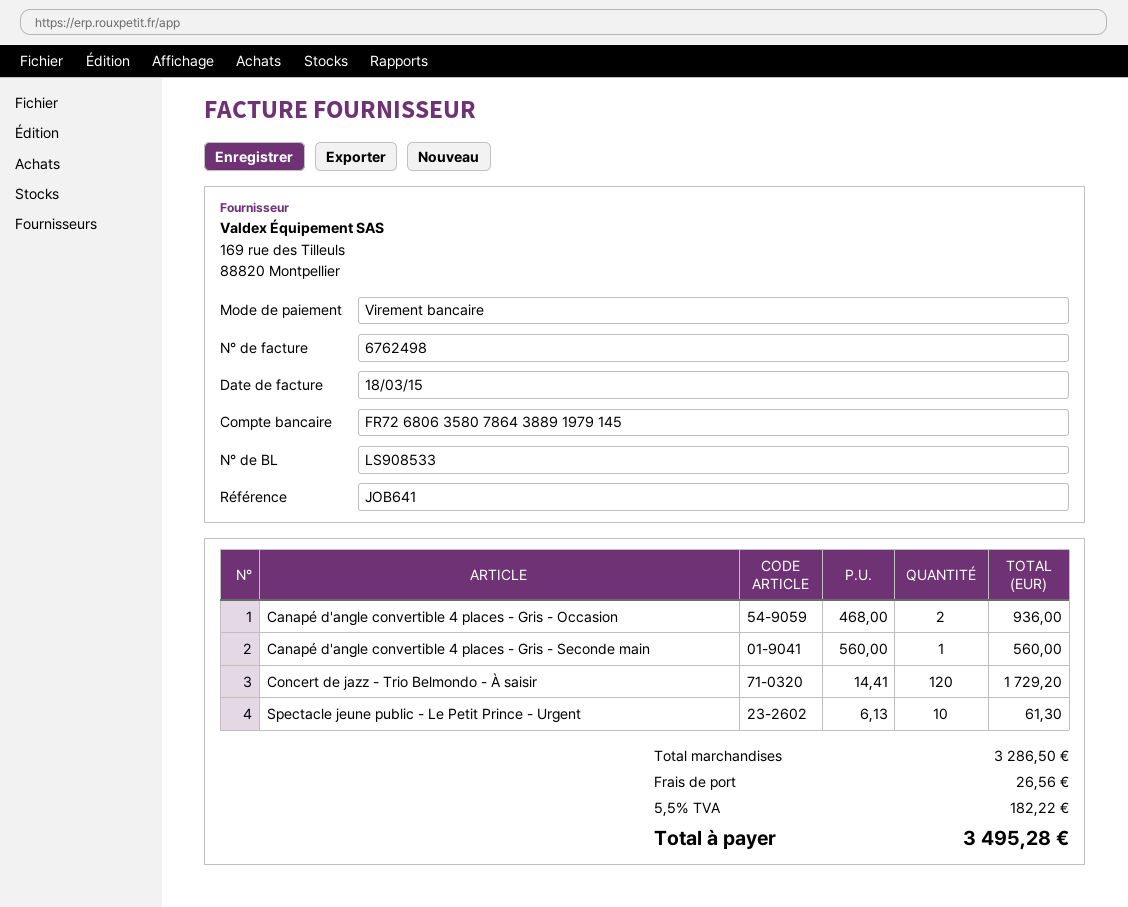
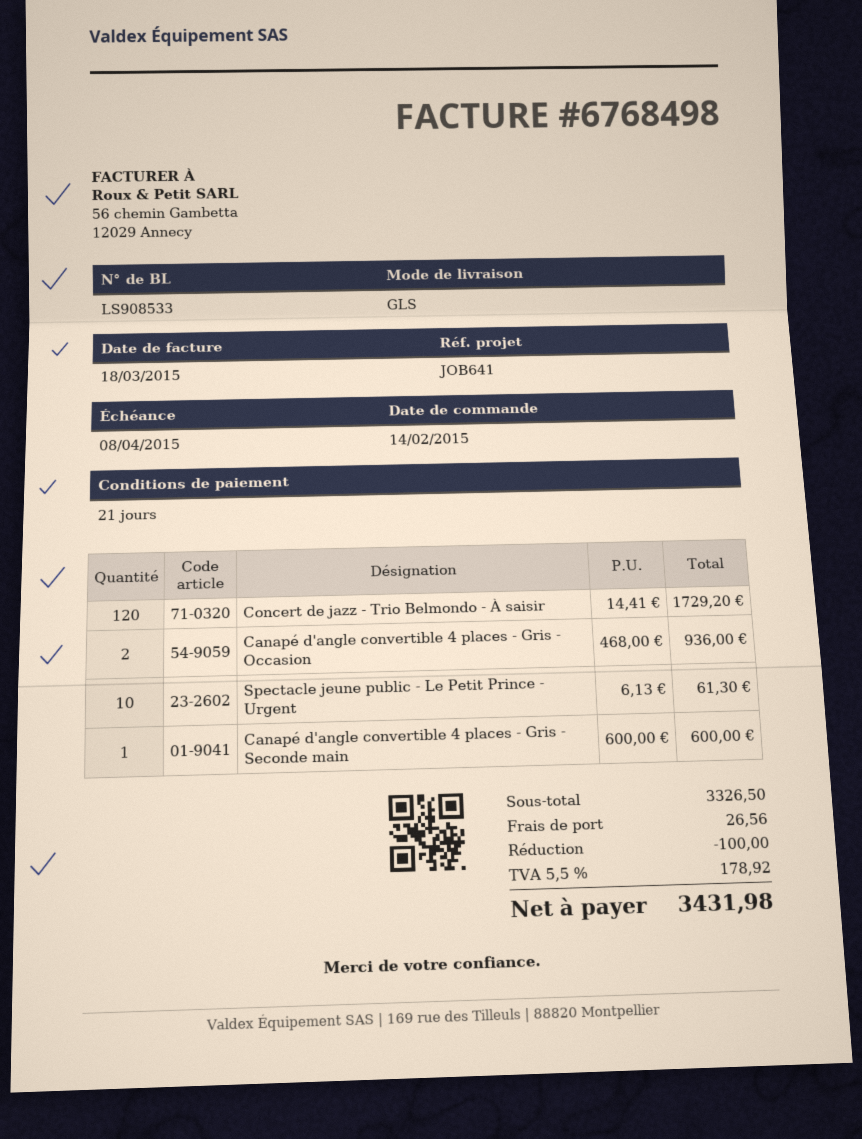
invoice number: 6762498 -> 6768498
Canapé d'angle convertible 4 places - Gris - Seconde main: 1 x 560.00 = 560.00 -> 1 x 600.00 = 600.00
subtotal: 3286.50 -> 3326.50
discount: none -> 100.00
tax: 5.5% = 182.22 -> 5.5% = 178.92
total: 3495.28 -> 3431.98

